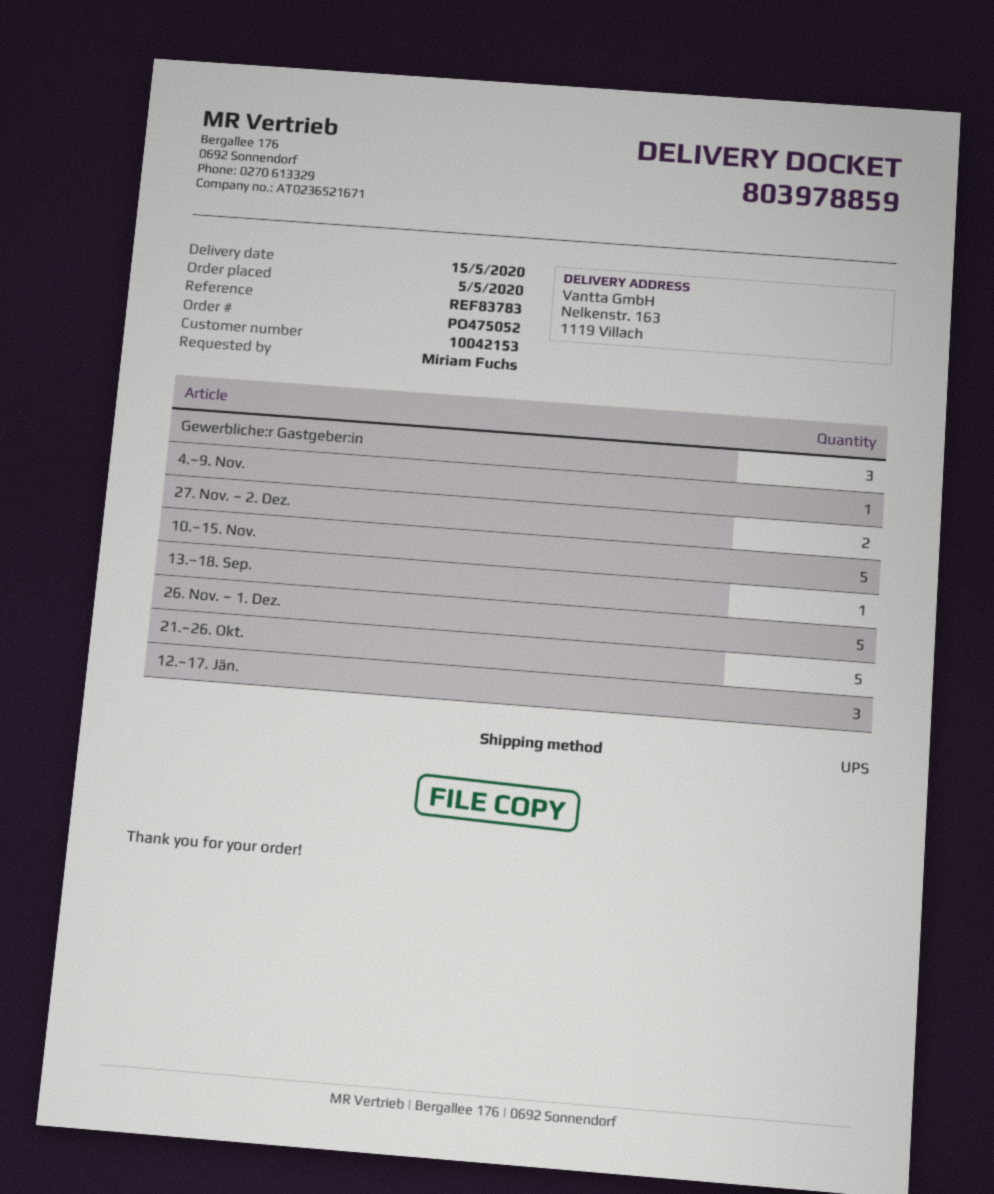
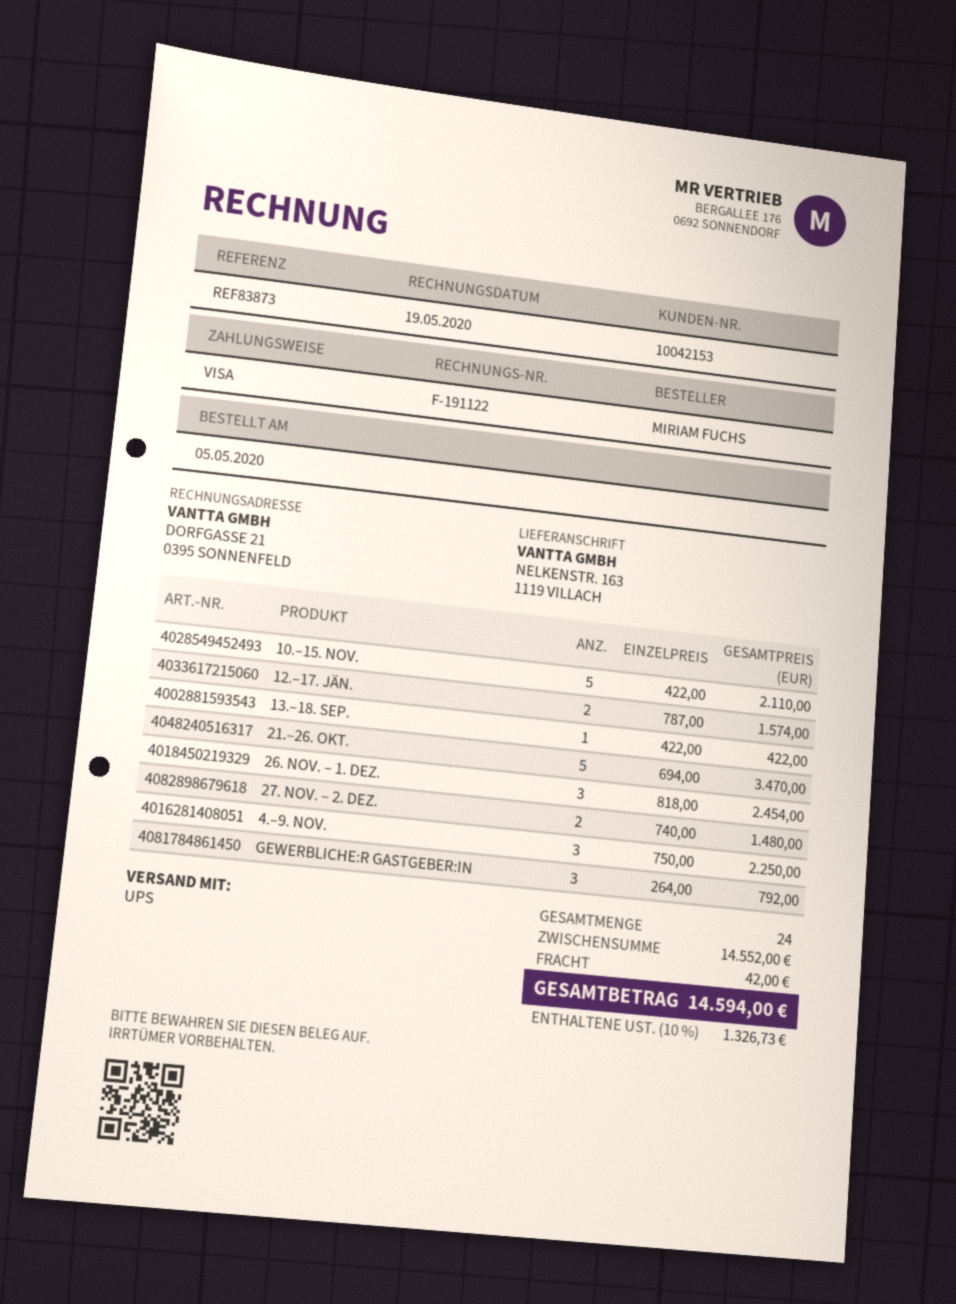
reference: REF83783 -> REF83873
4.–9. Nov.: 1 -> 3
26. Nov. – 1. Dez.: 5 -> 3
12.–17. Jän.: 3 -> 2

